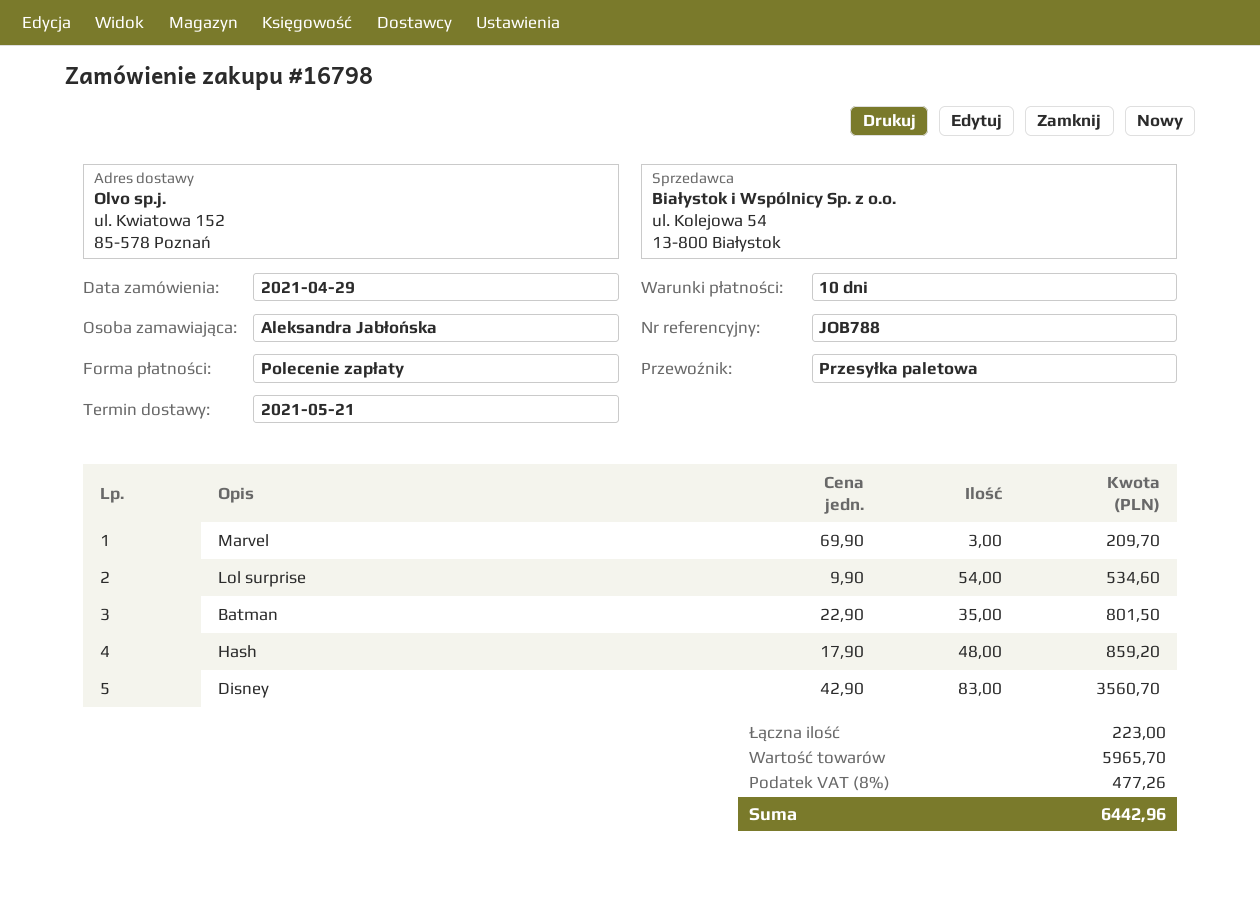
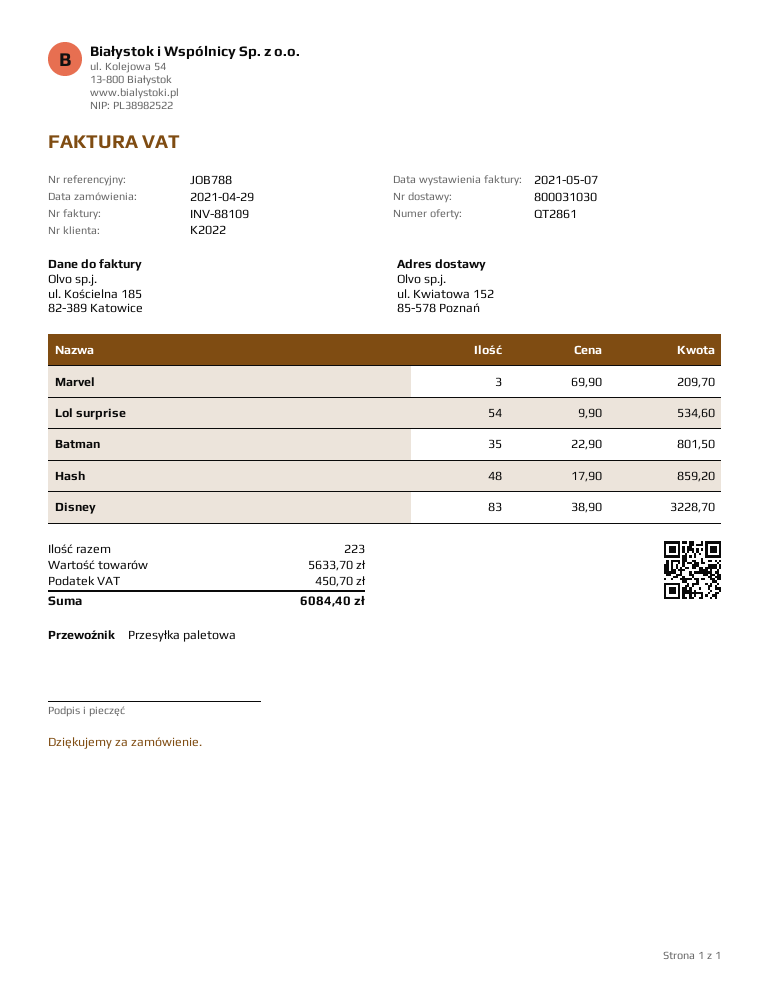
Disney: 83 x 42.90 = 3560.70 -> 83 x 38.90 = 3228.70
subtotal: 5965.70 -> 5633.70
tax: 477.26 -> 450.70
total: 6442.96 -> 6084.40

